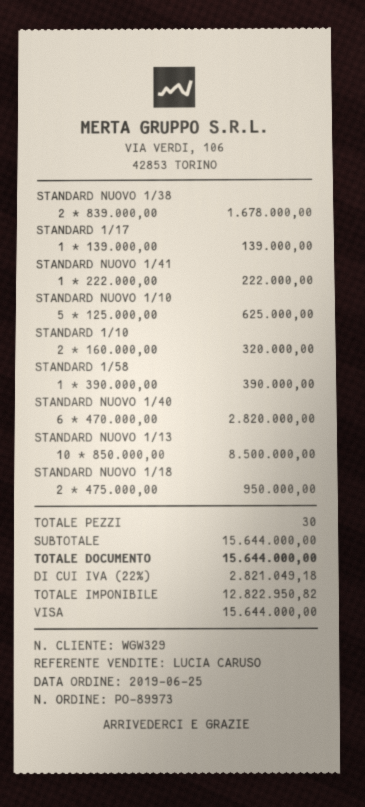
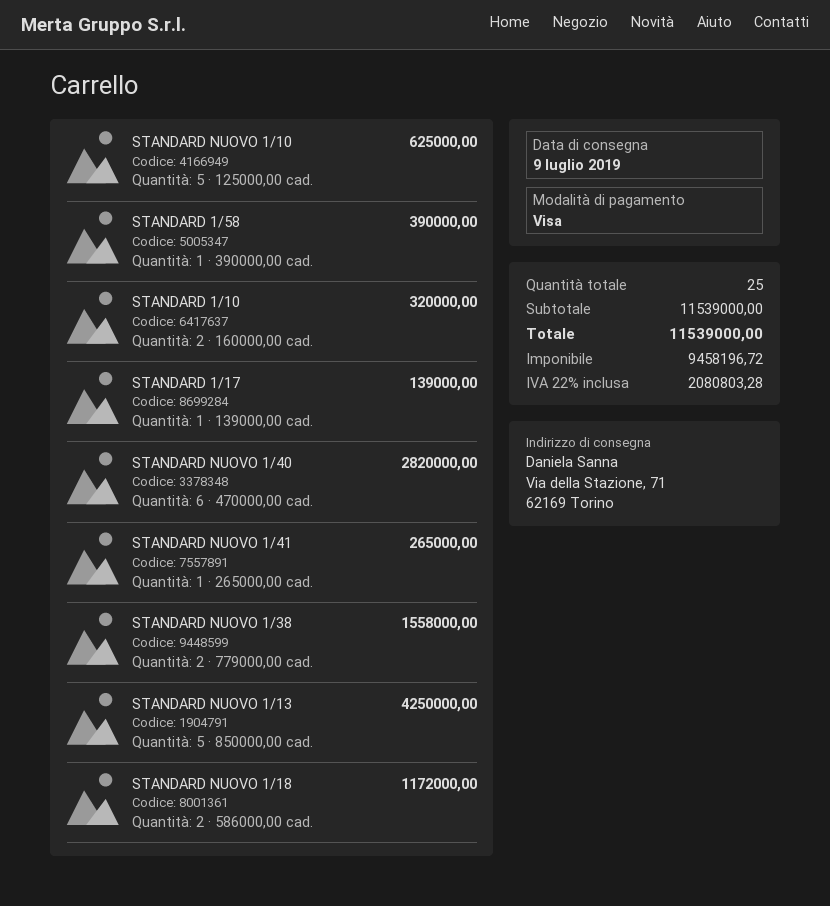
STANDARD NUOVO 1/38: 2 x 839000.00 = 1678000.00 -> 2 x 779000.00 = 1558000.00
STANDARD NUOVO 1/41: 1 x 222000.00 = 222000.00 -> 1 x 265000.00 = 265000.00
STANDARD NUOVO 1/13: 10 x 850000.00 = 8500000.00 -> 5 x 850000.00 = 4250000.00
STANDARD NUOVO 1/18: 2 x 475000.00 = 950000.00 -> 2 x 586000.00 = 1172000.00
total quantity: 30 -> 25
subtotal: 15644000.00 -> 11539000.00
net: 12822950.82 -> 9458196.72
tax: 22% = 2821049.18 -> 22% = 2080803.28
total: 15644000.00 -> 11539000.00

